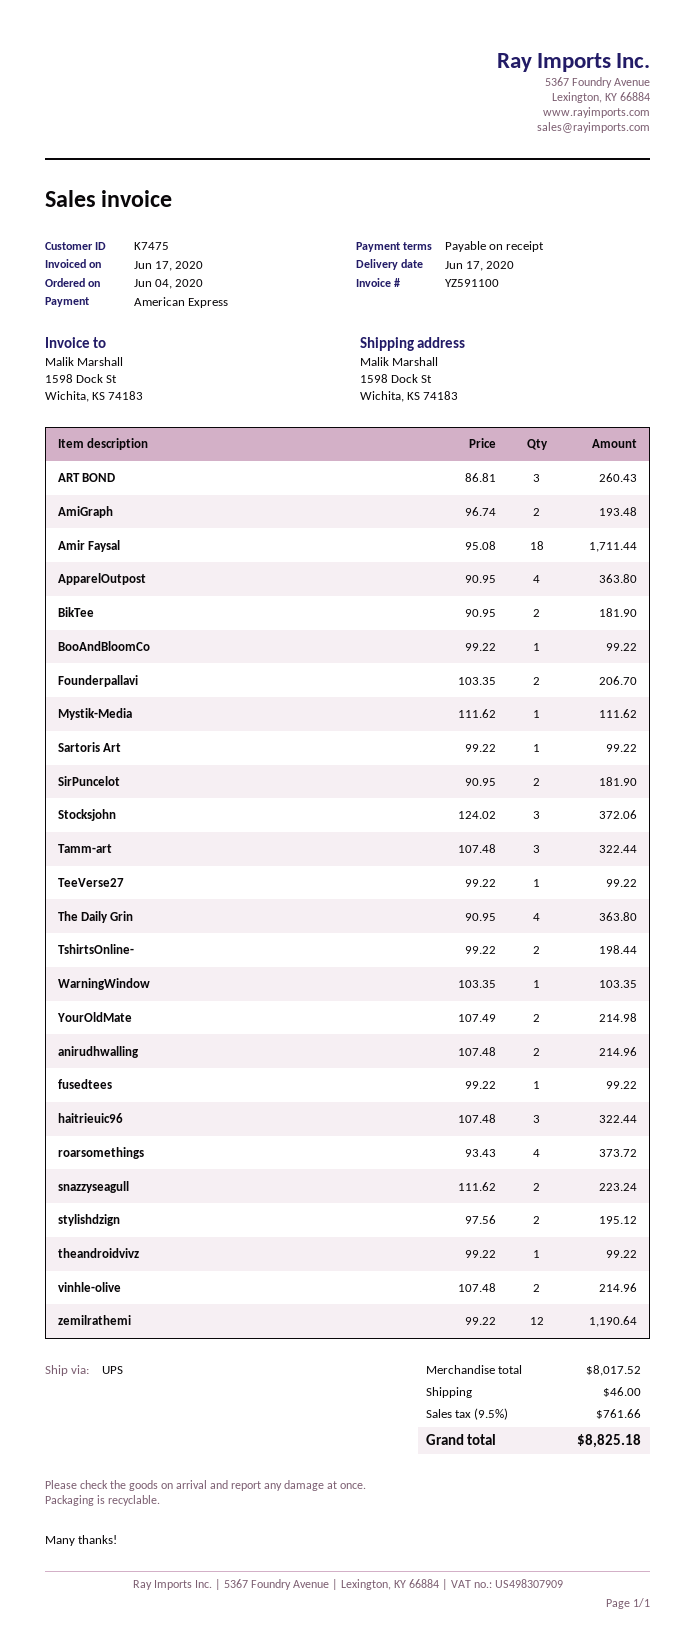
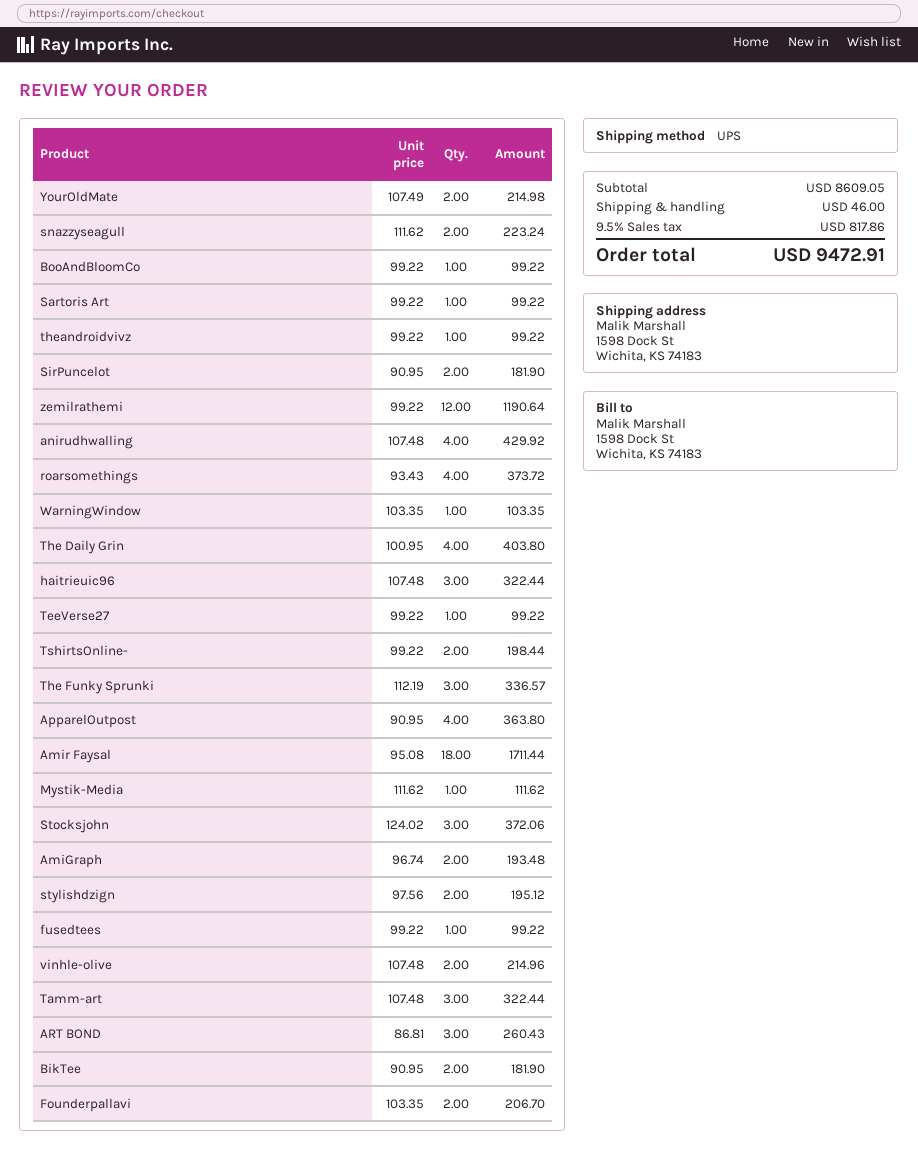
The Daily Grin: 4 x 90.95 = 363.80 -> 4 x 100.95 = 403.80
anirudhwalling: 2 x 107.48 = 214.96 -> 4 x 107.48 = 429.92
The Funky Sprunki: none -> 3 x 112.19 = 336.57
subtotal: 8017.52 -> 8609.05
tax: 9.5% = 761.66 -> 9.5% = 817.86
total: 8825.18 -> 9472.91

